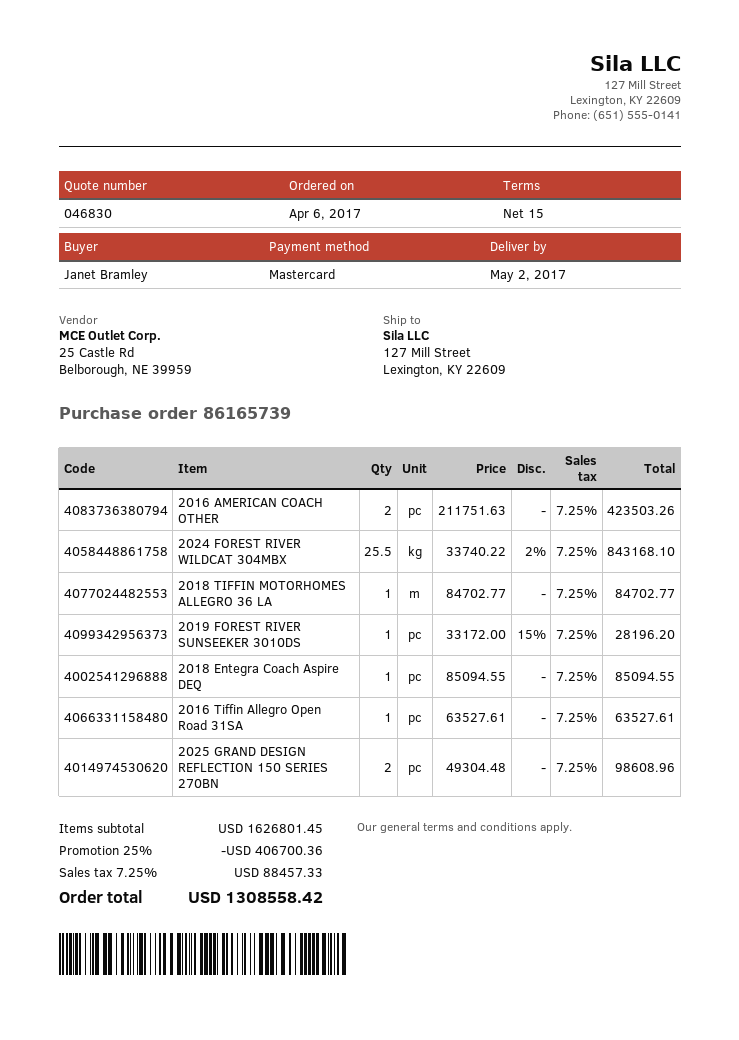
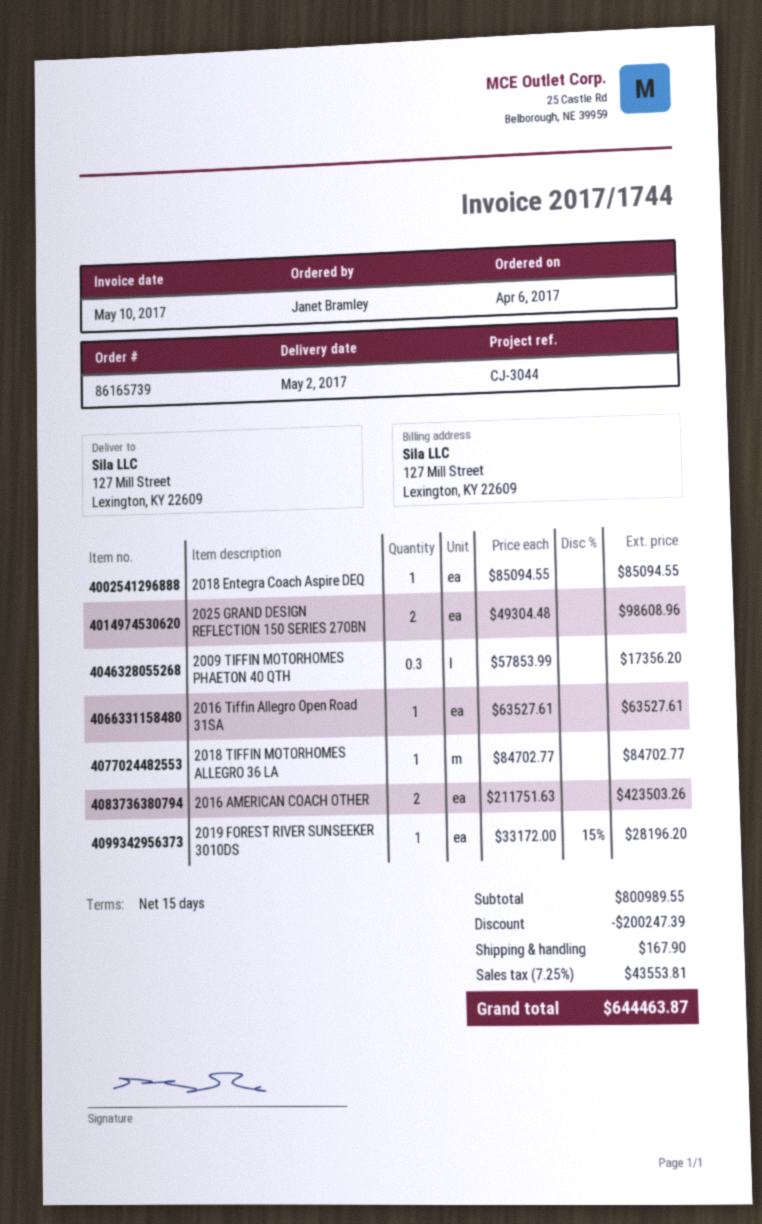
2024 FOREST RIVER WILDCAT 304MBX: 25.5 x 33740.22 - 2% = 843168.10 -> none
2009 TIFFIN MOTORHOMES PHAETON 40 QTH: none -> 0.3 x 57853.99 = 17356.20
subtotal: 1626801.45 -> 800989.55
discount: 406700.36 -> 200247.39
shipping: none -> 167.90
tax: 7.25% = 88457.33 -> 7.25% = 43553.81
total: 1308558.42 -> 644463.87

